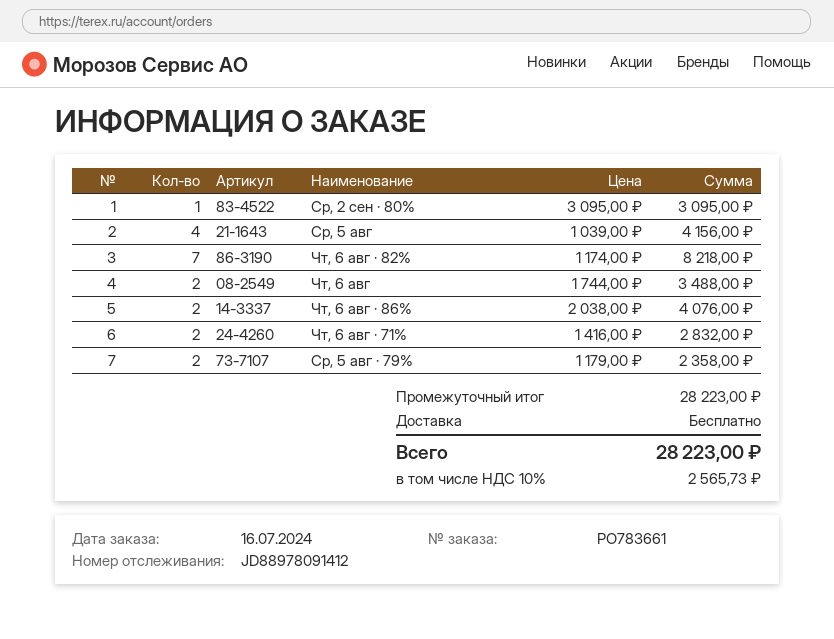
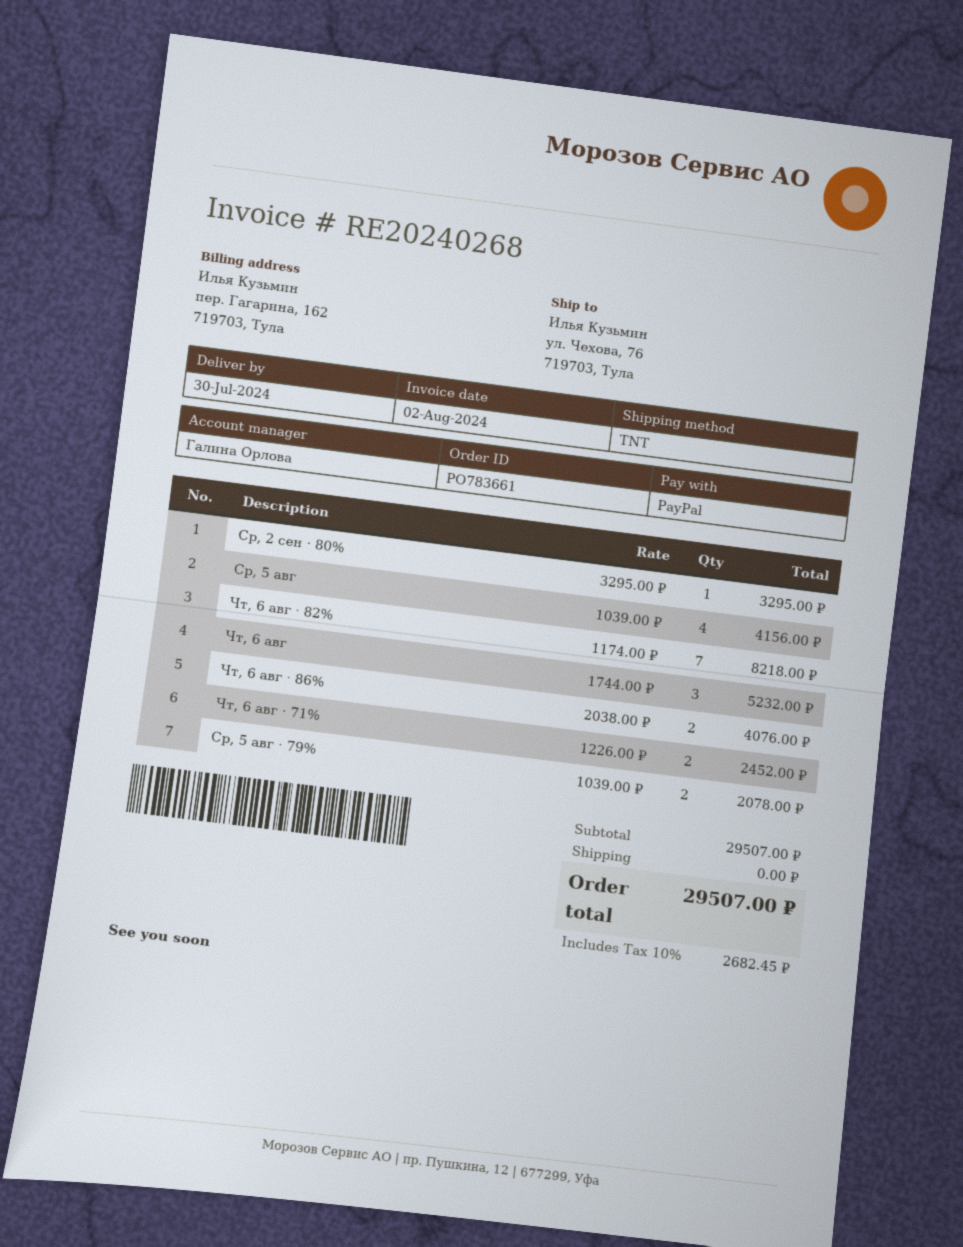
Ср, 2 сен · 80%: 1 x 3095.00 = 3095.00 -> 1 x 3295.00 = 3295.00
Чт, 6 авг: 2 x 1744.00 = 3488.00 -> 3 x 1744.00 = 5232.00
Чт, 6 авг · 71%: 2 x 1416.00 = 2832.00 -> 2 x 1226.00 = 2452.00
Ср, 5 авг · 79%: 2 x 1179.00 = 2358.00 -> 2 x 1039.00 = 2078.00
subtotal: 28223.00 -> 29507.00
tax: 10% = 2565.73 -> 10% = 2682.45
total: 28223.00 -> 29507.00

